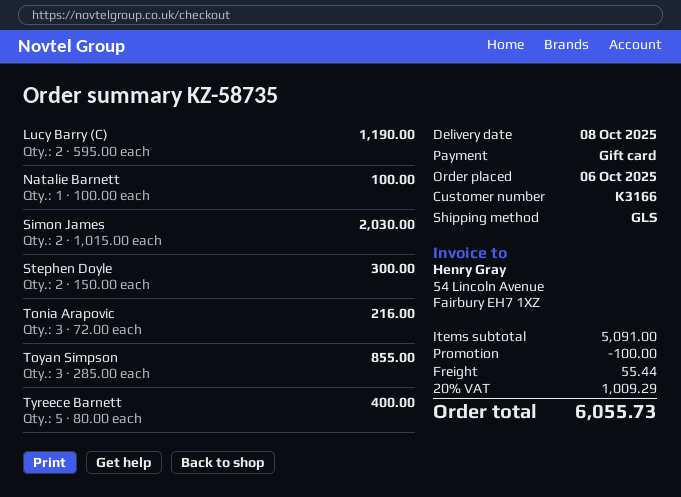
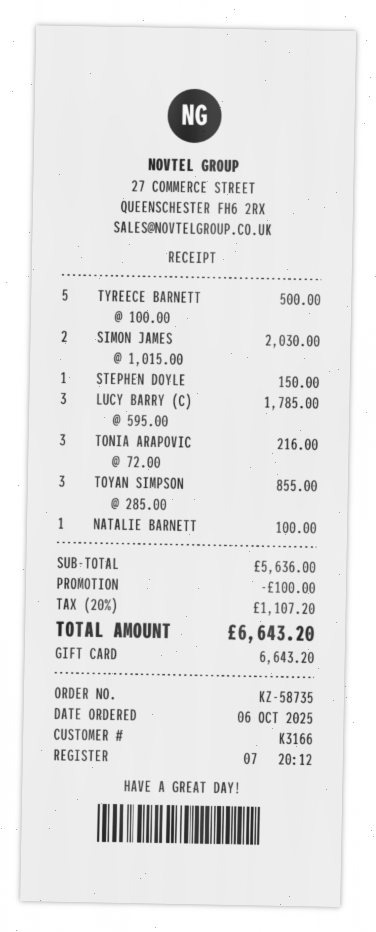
Lucy Barry (C): 2 x 595.00 = 1190.00 -> 3 x 595.00 = 1785.00
Stephen Doyle: 2 x 150.00 = 300.00 -> 1 x 150.00 = 150.00
Tyreece Barnett: 5 x 80.00 = 400.00 -> 5 x 100.00 = 500.00
subtotal: 5091.00 -> 5636.00
shipping: 55.44 -> none
tax: 20% = 1009.29 -> 20% = 1107.20
total: 6055.73 -> 6643.20

